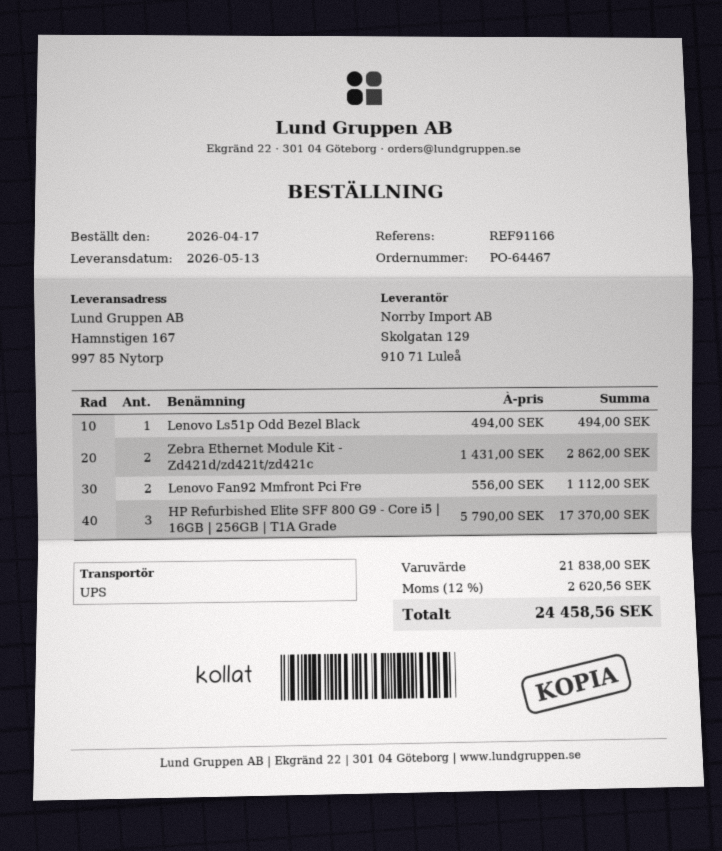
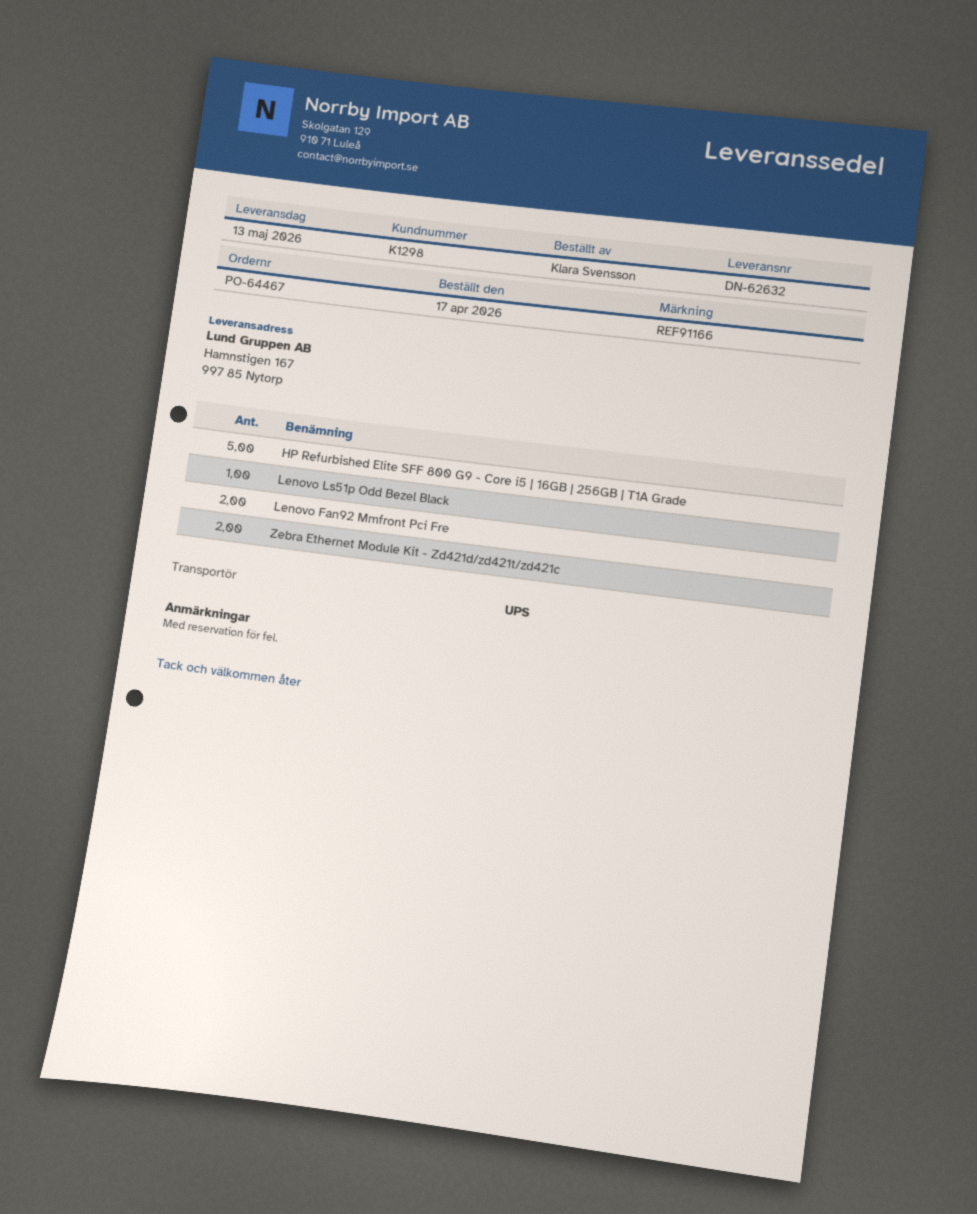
HP Refurbished Elite SFF 800 G9 - Core i5 | 16GB | 256GB | T1A Grade: 3 -> 5

